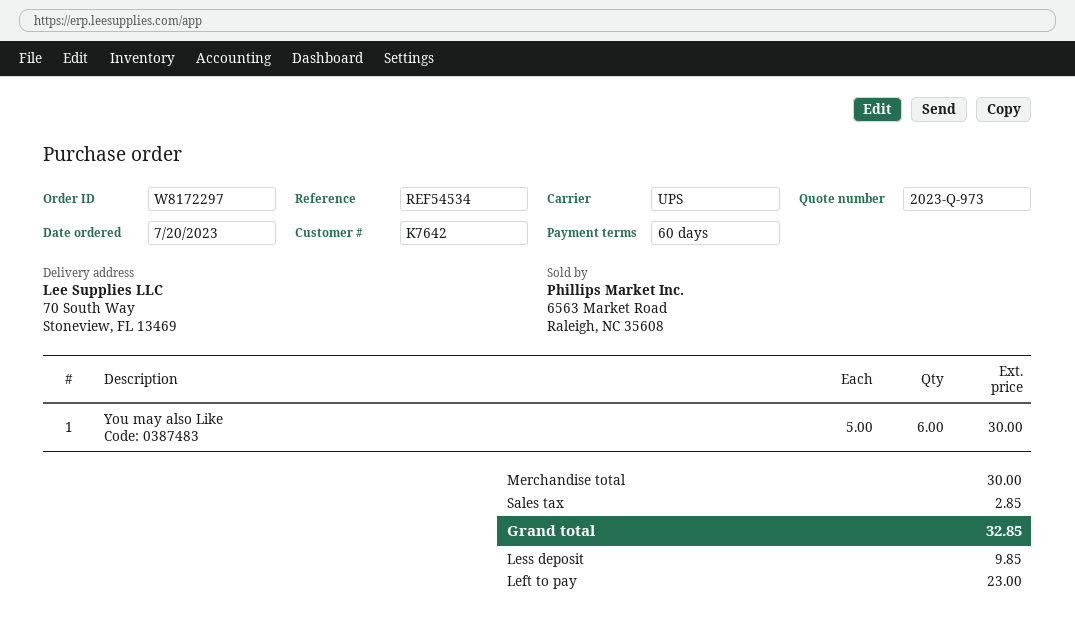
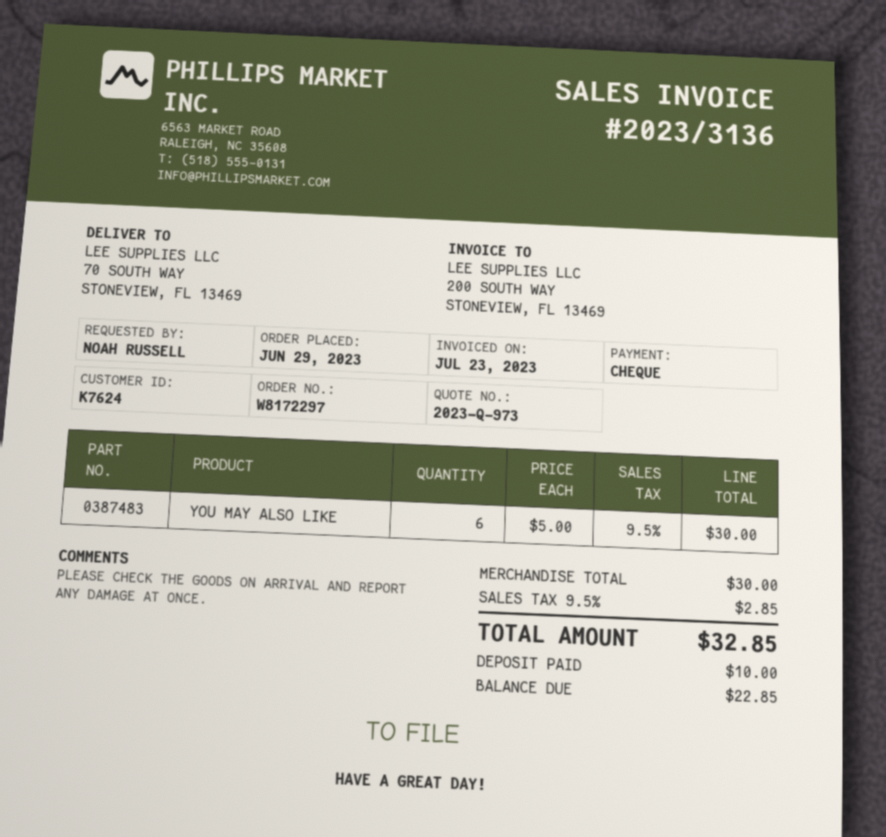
order date: 2023-07-20 -> 2023-06-29
customer number: K7642 -> K7624
deposit: 9.85 -> 10.00
balance: 23.00 -> 22.85

